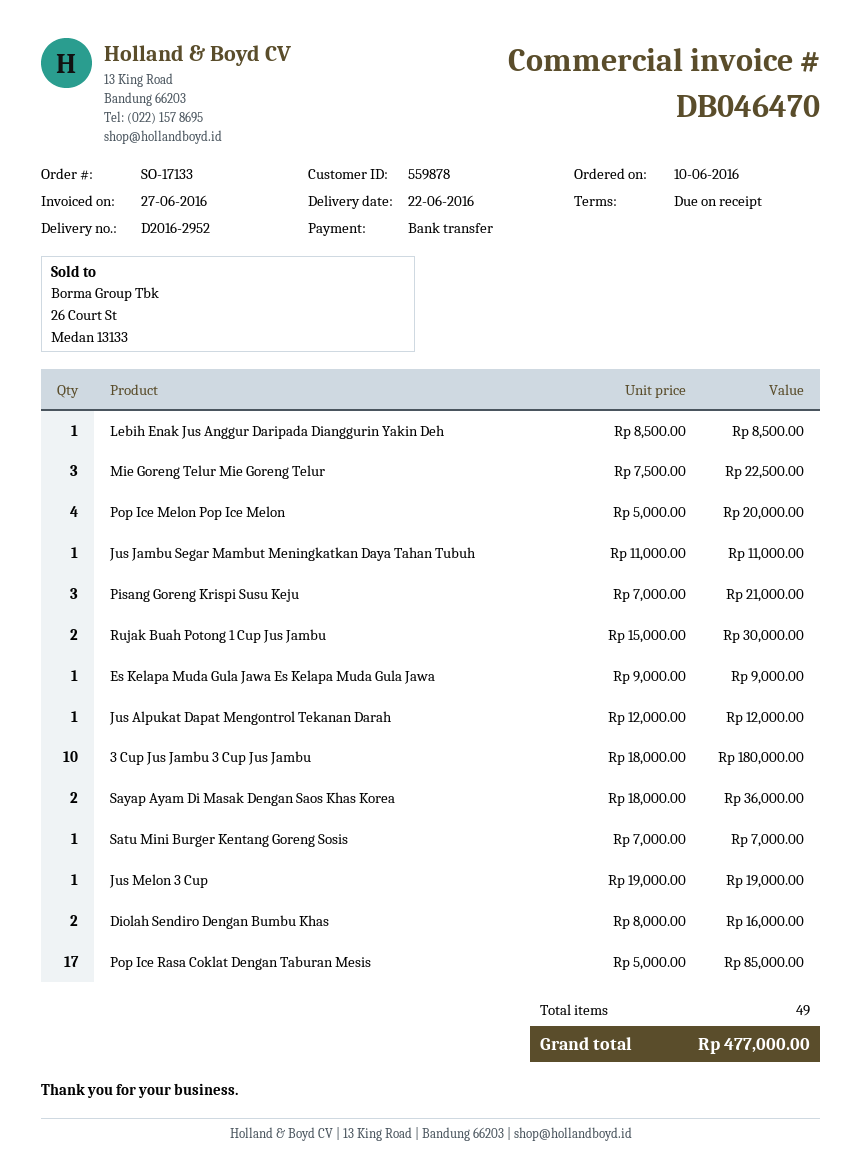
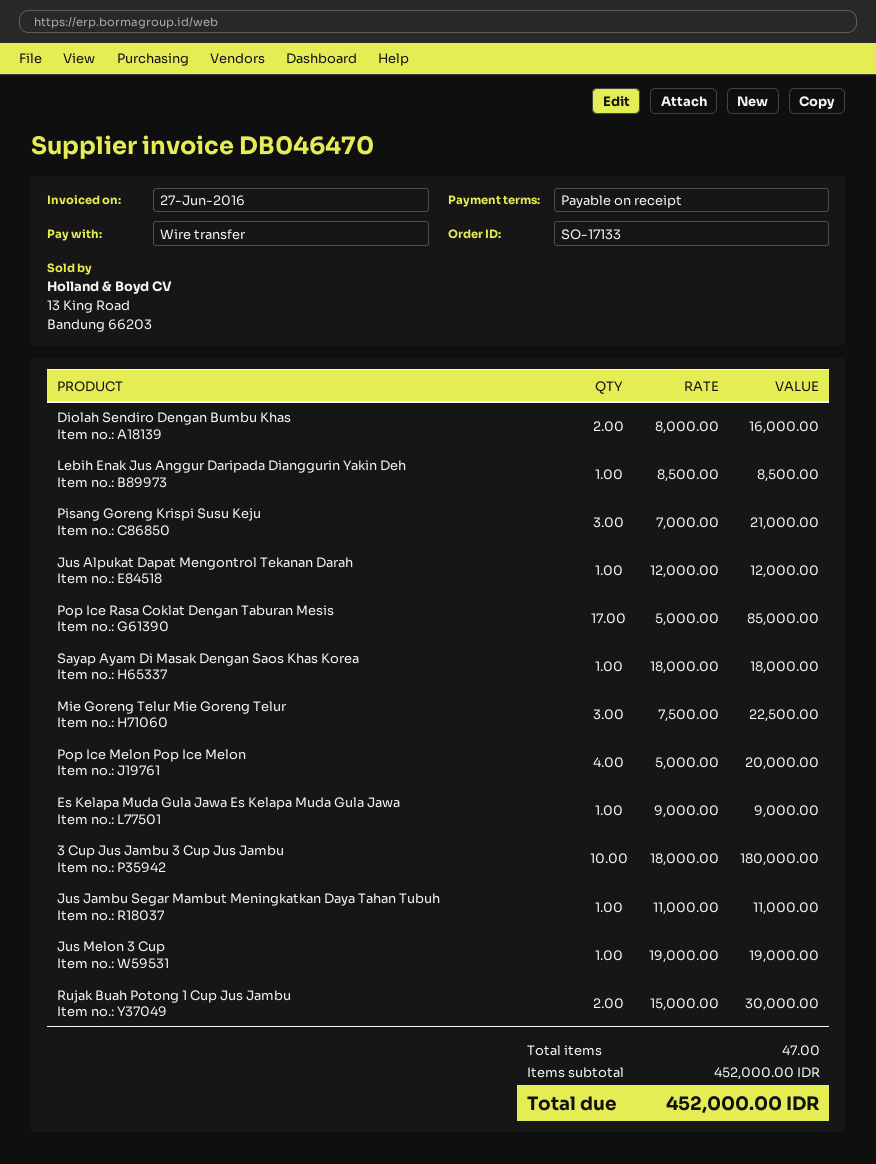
Sayap Ayam Di Masak Dengan Saos Khas Korea: 2 x 18000.00 = 36000.00 -> 1 x 18000.00 = 18000.00
Satu Mini Burger Kentang Goreng Sosis: 1 x 7000.00 = 7000.00 -> none
total quantity: 49 -> 47
total: 477000.00 -> 452000.00

